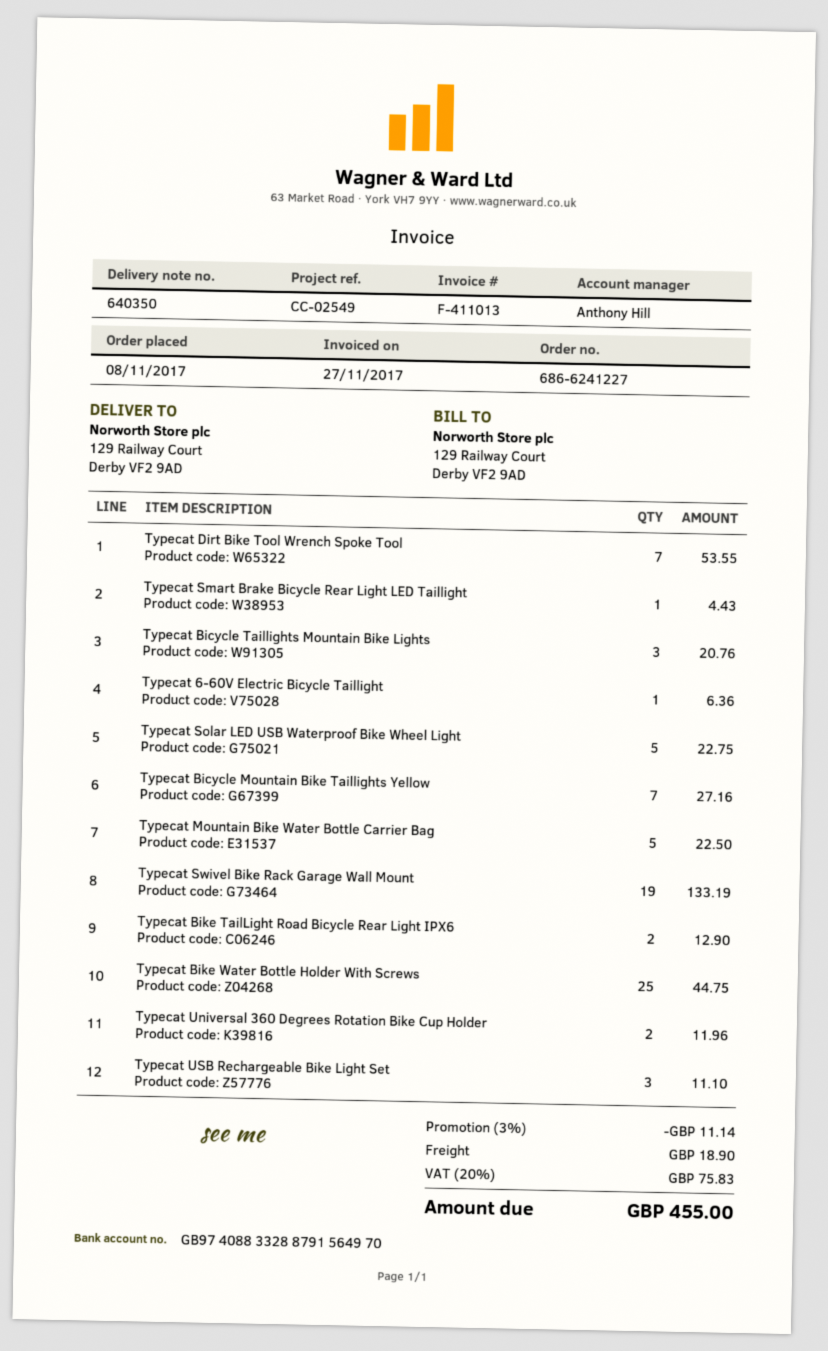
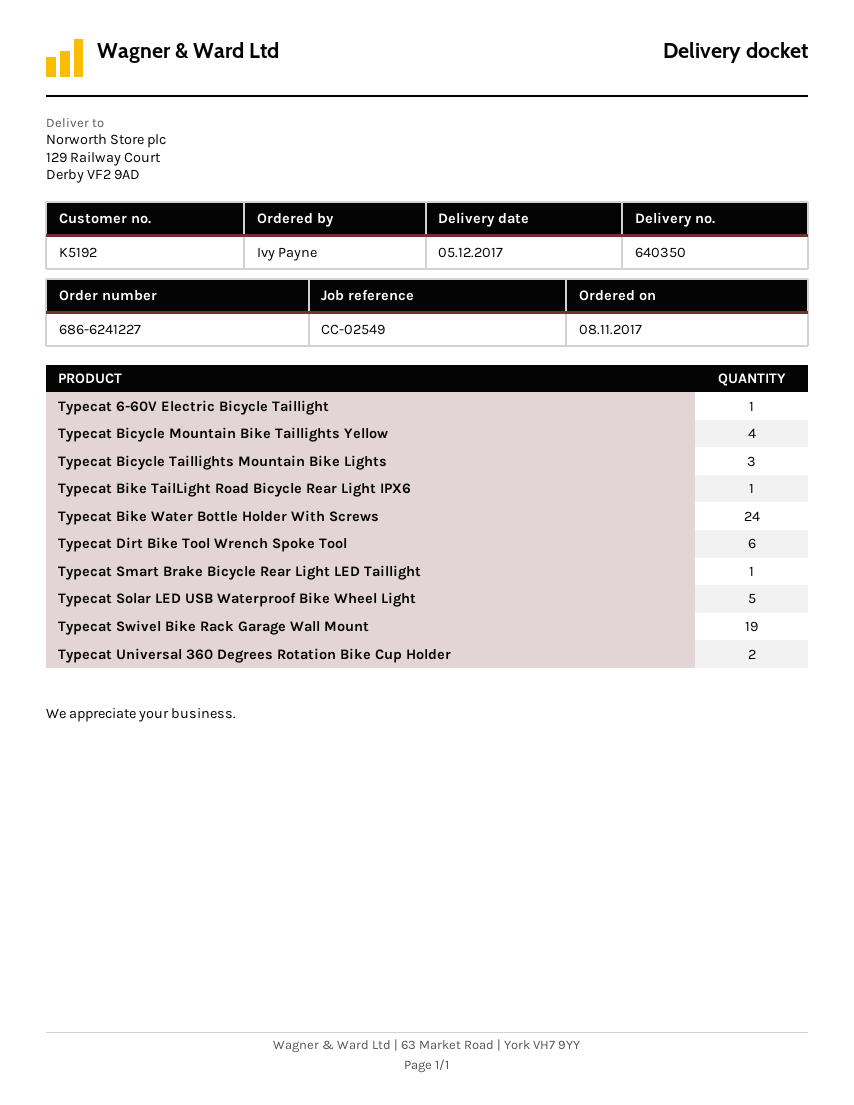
Typecat Dirt Bike Tool Wrench Spoke Tool: 7 -> 6
Typecat Bicycle Mountain Bike Taillights Yellow: 7 -> 4
Typecat Mountain Bike Water Bottle Carrier Bag: 5 -> none
Typecat Bike TailLight Road Bicycle Rear Light IPX6: 2 -> 1
Typecat Bike Water Bottle Holder With Screws: 25 -> 24
Typecat USB Rechargeable Bike Light Set: 3 -> none

